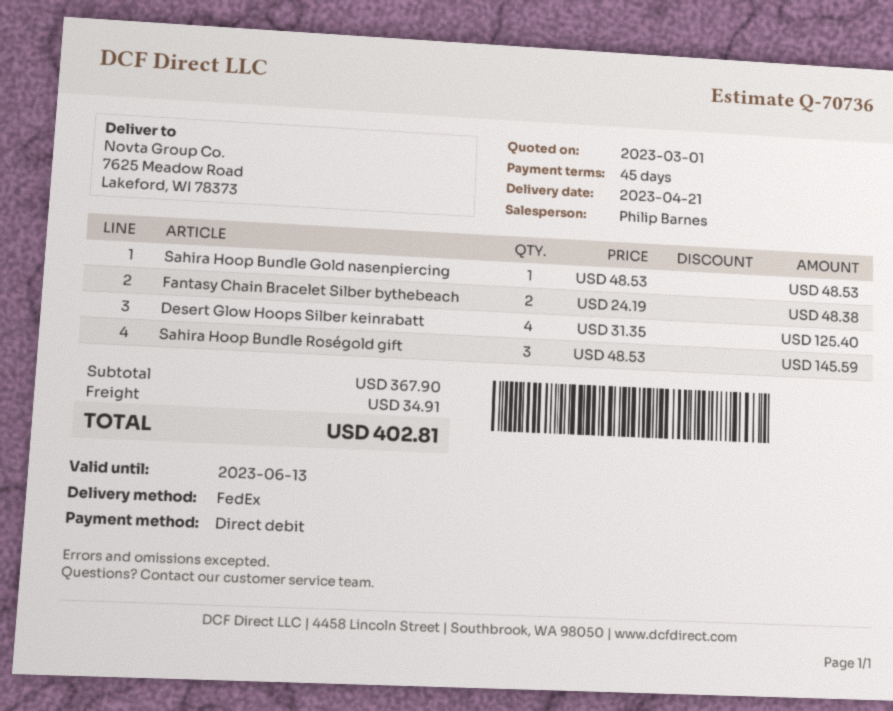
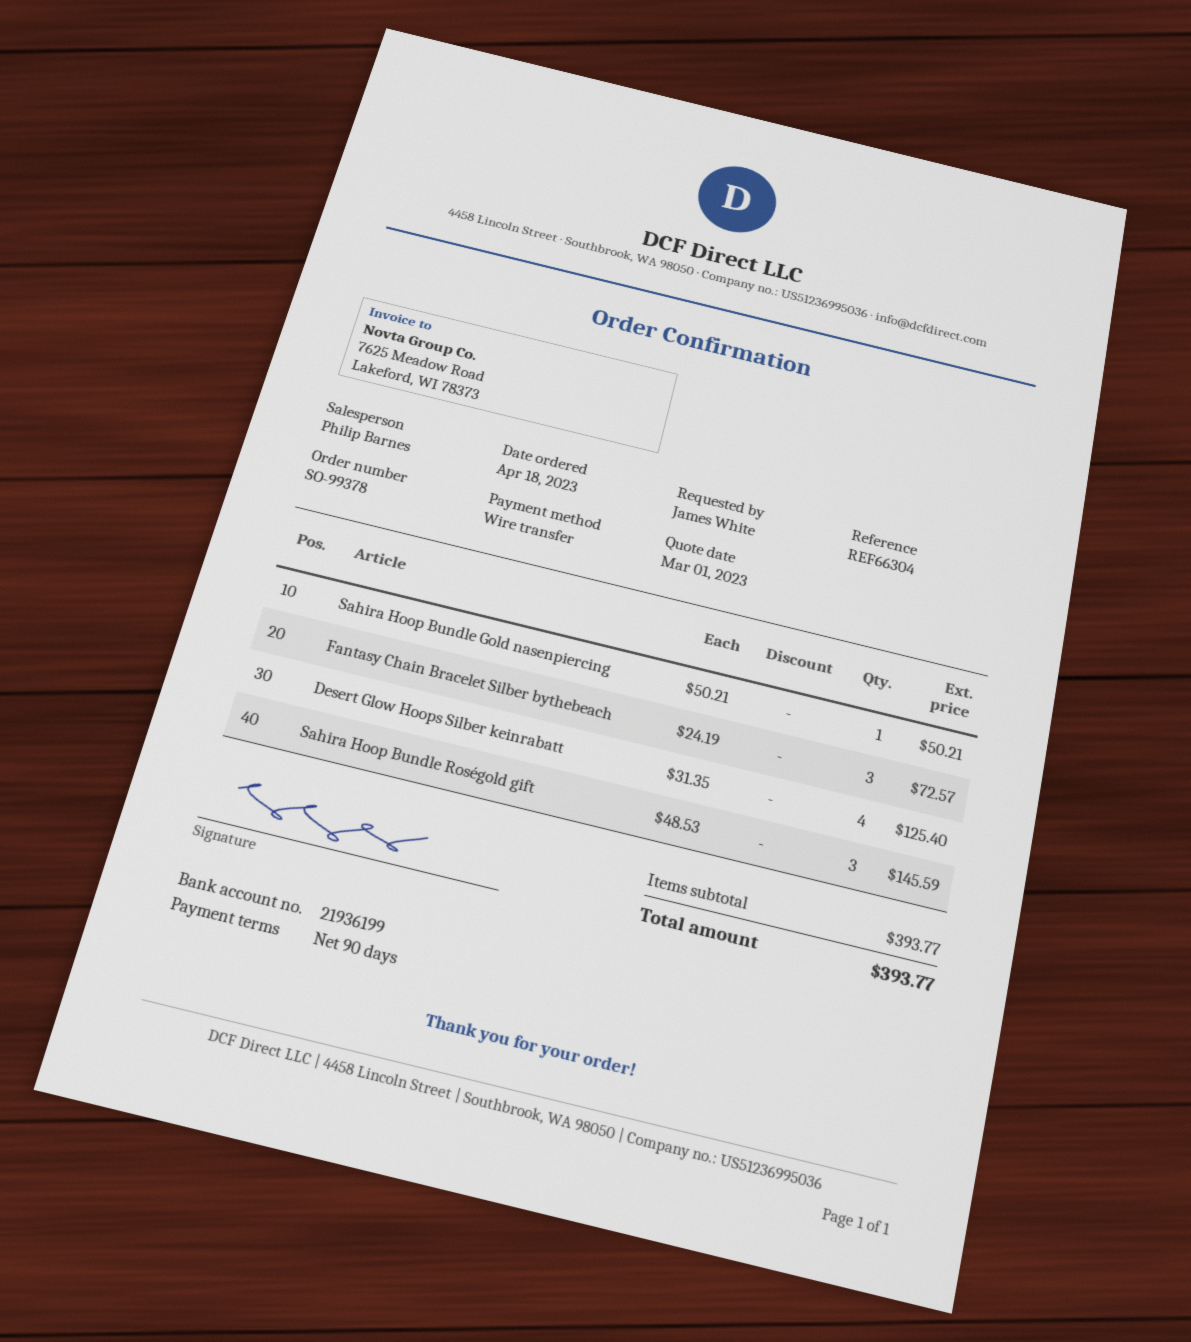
payment terms: 45 days -> 90 days
payment method: direct debit -> bank transfer
Sahira Hoop Bundle Gold nasenpiercing: 1 x 48.53 = 48.53 -> 1 x 50.21 = 50.21
Fantasy Chain Bracelet Silber bythebeach: 2 x 24.19 = 48.38 -> 3 x 24.19 = 72.57
subtotal: 367.90 -> 393.77
shipping: 34.91 -> none
total: 402.81 -> 393.77

